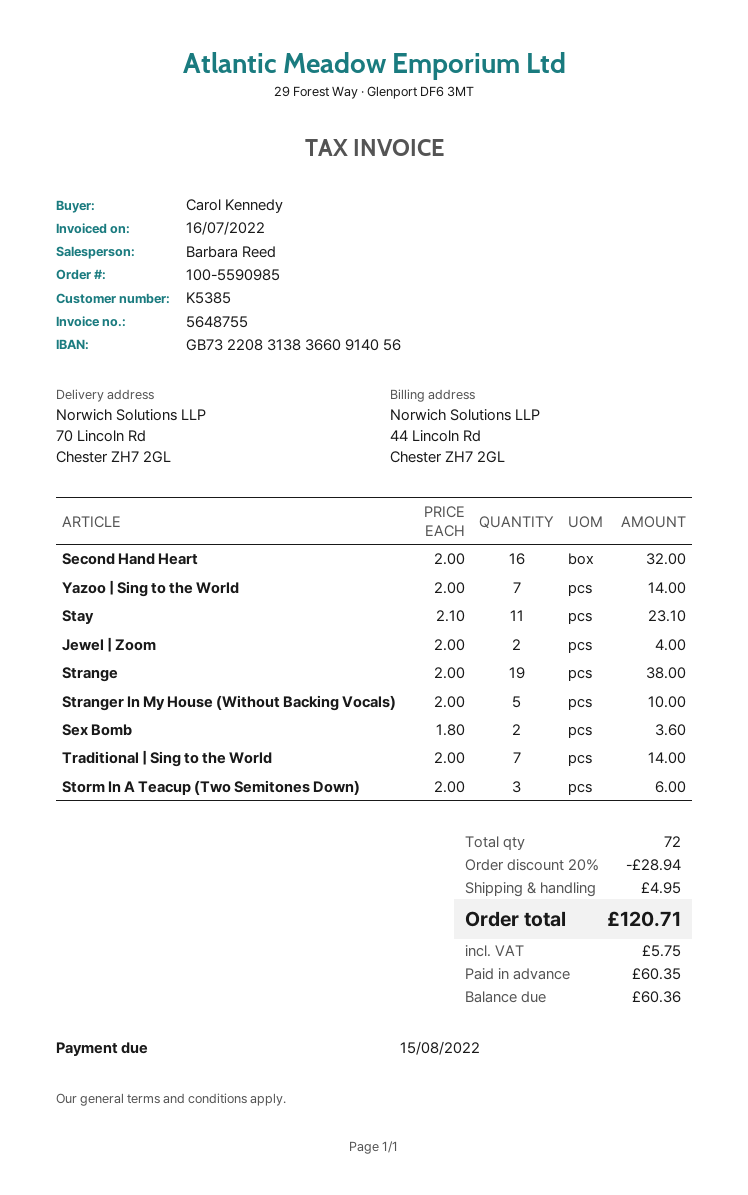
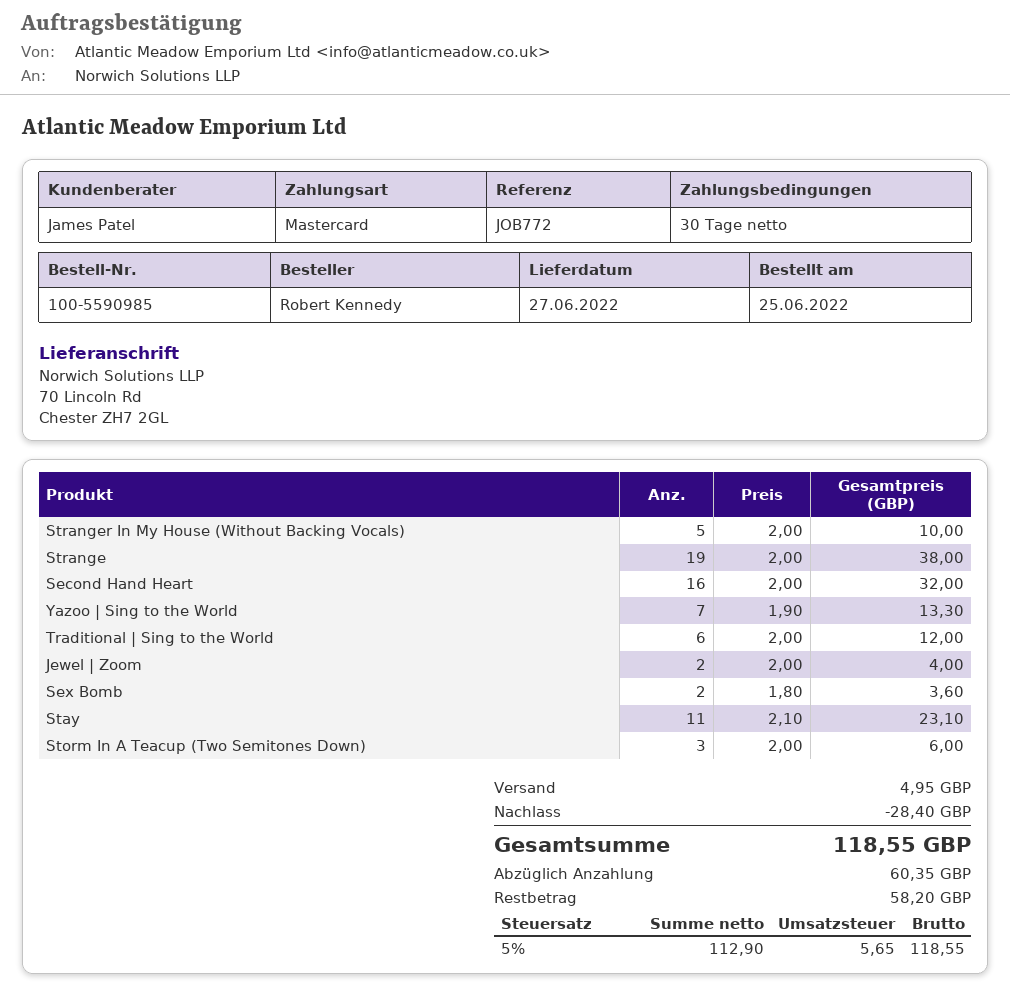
ordered by: Carol Kennedy -> Robert Kennedy
sales rep: Barbara Reed -> James Patel
Yazoo | Sing to the World: 7 x 2.00 = 14.00 -> 7 x 1.90 = 13.30
Traditional | Sing to the World: 7 x 2.00 = 14.00 -> 6 x 2.00 = 12.00
discount: 28.94 -> 28.40
tax: 5.75 -> 5.65
total: 120.71 -> 118.55
balance: 60.36 -> 58.20

